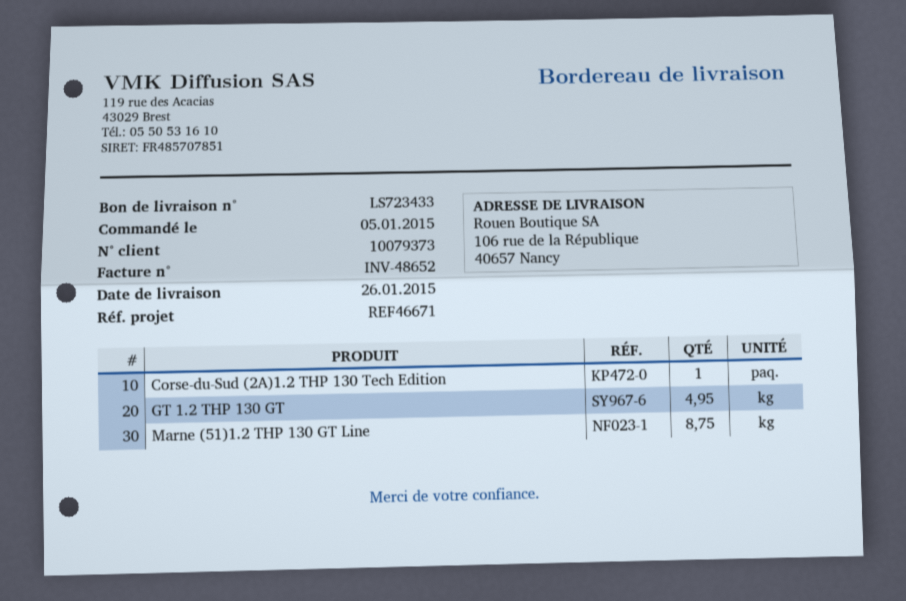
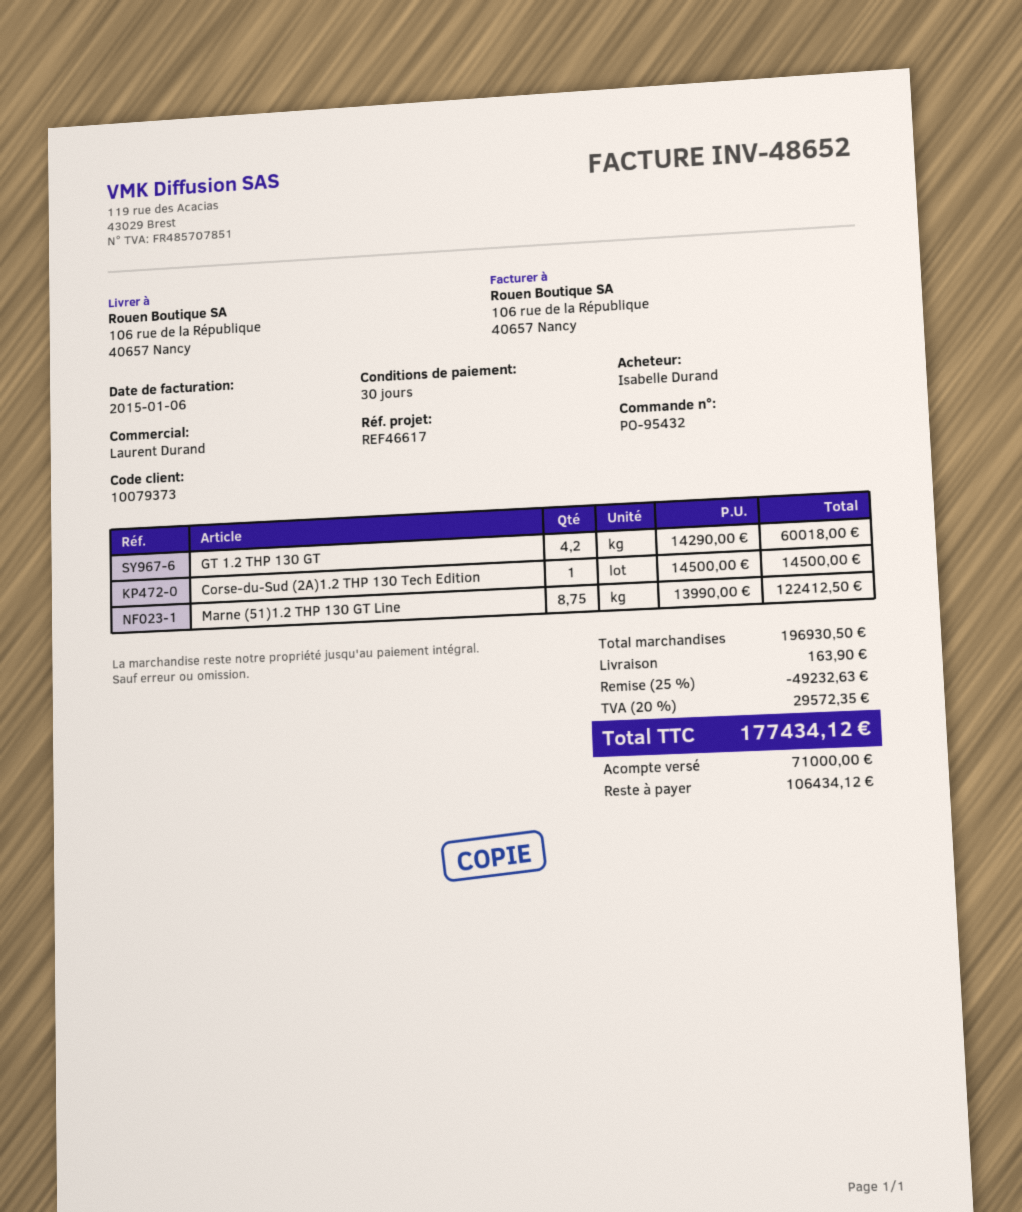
reference: REF46671 -> REF46617
GT 1.2 THP 130 GT: 4.95 -> 4.2

